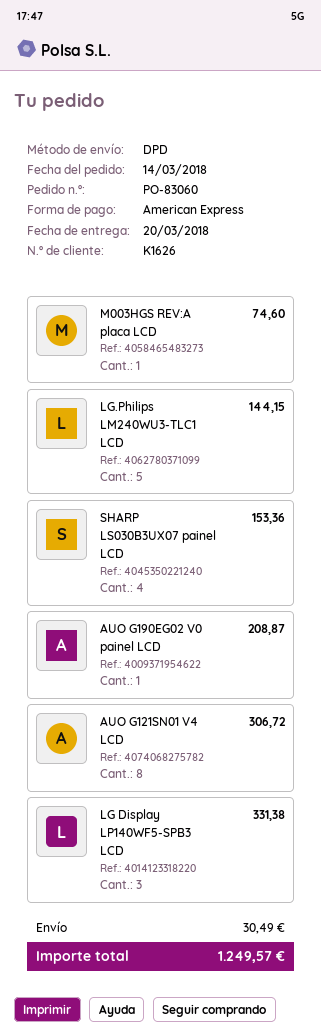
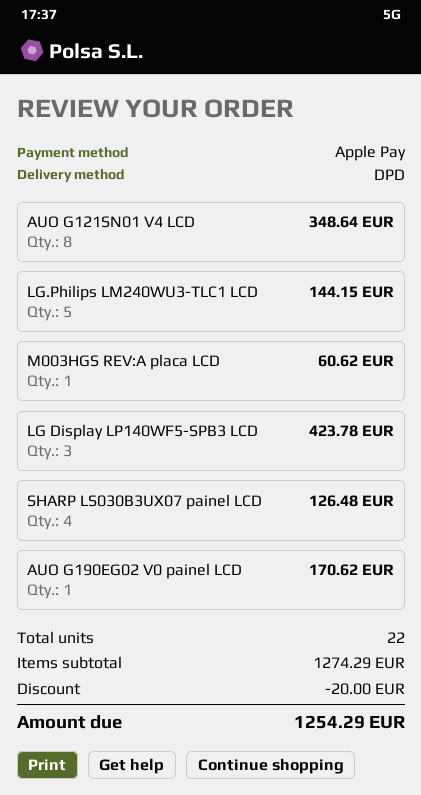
payment method: American Express -> Apple Pay
M003HGS REV:A placa LCD: 1 for 74.60 -> 1 for 60.62
SHARP LS030B3UX07 painel LCD: 4 for 153.36 -> 4 for 126.48
AUO G190EG02 V0 painel LCD: 1 for 208.87 -> 1 for 170.62
AUO G121SN01 V4 LCD: 8 for 306.72 -> 8 for 348.64
LG Display LP140WF5-SPB3 LCD: 3 for 331.38 -> 3 for 423.78
discount: none -> 20.00
shipping: 30.49 -> none
total: 1249.57 -> 1254.29

